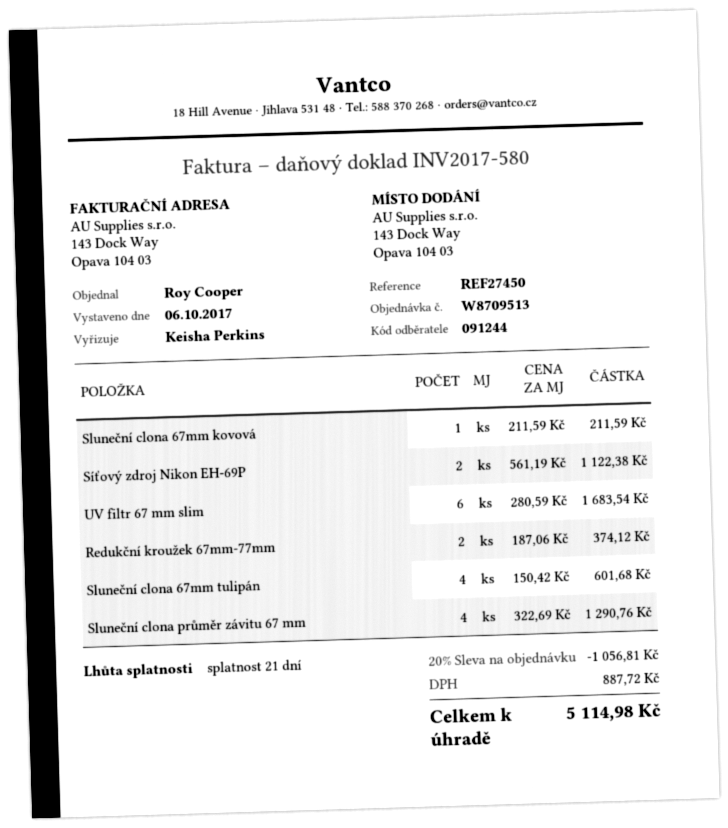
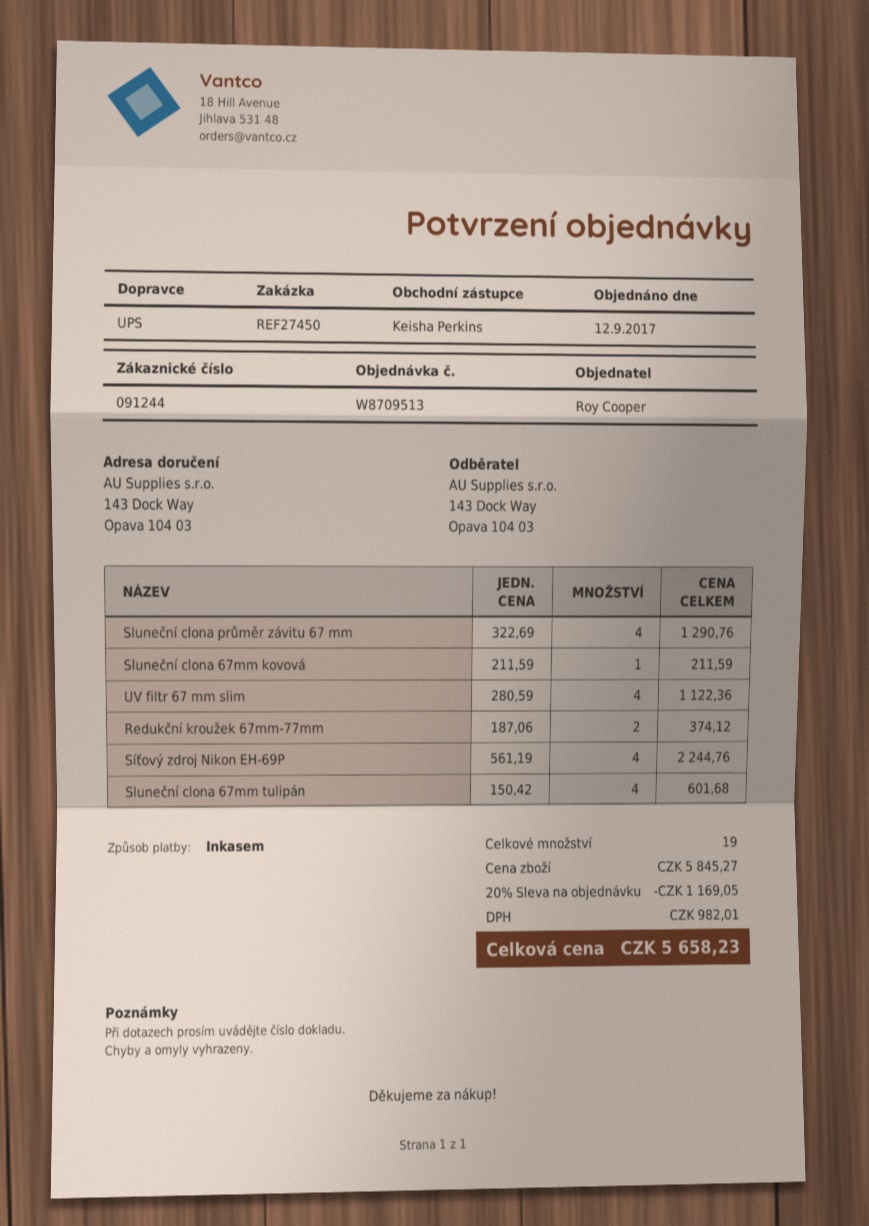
Síťový zdroj Nikon EH-69P: 2 x 561.19 = 1122.38 -> 4 x 561.19 = 2244.76
UV filtr 67 mm slim: 6 x 280.59 = 1683.54 -> 4 x 280.59 = 1122.36
discount: 20% = 1056.81 -> 20% = 1169.05
tax: 887.72 -> 982.01
total: 5114.98 -> 5658.23

